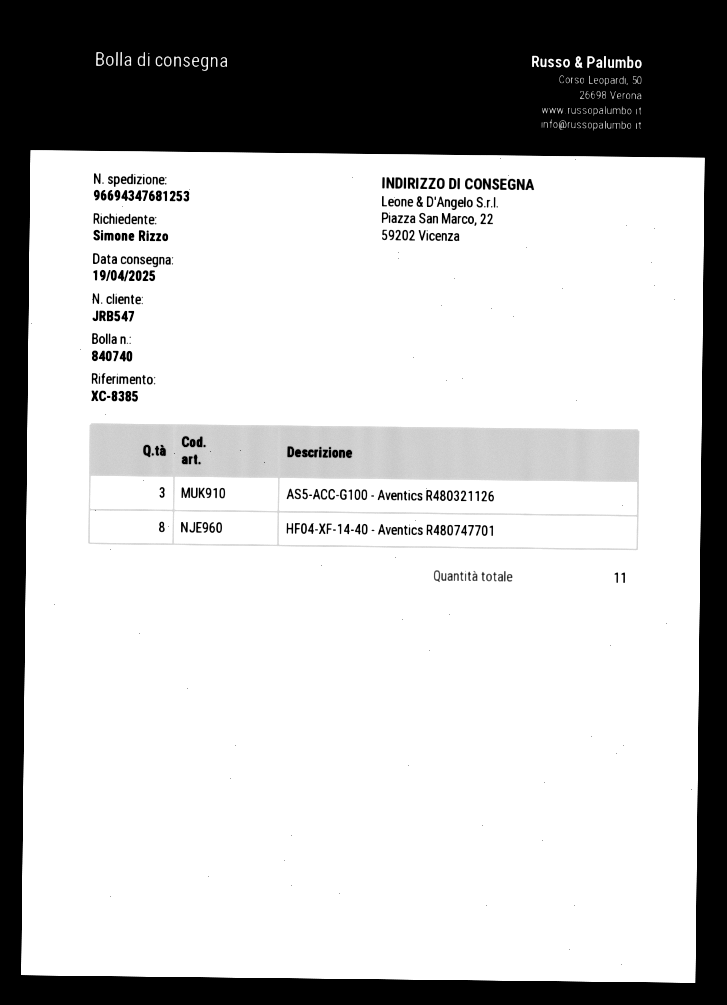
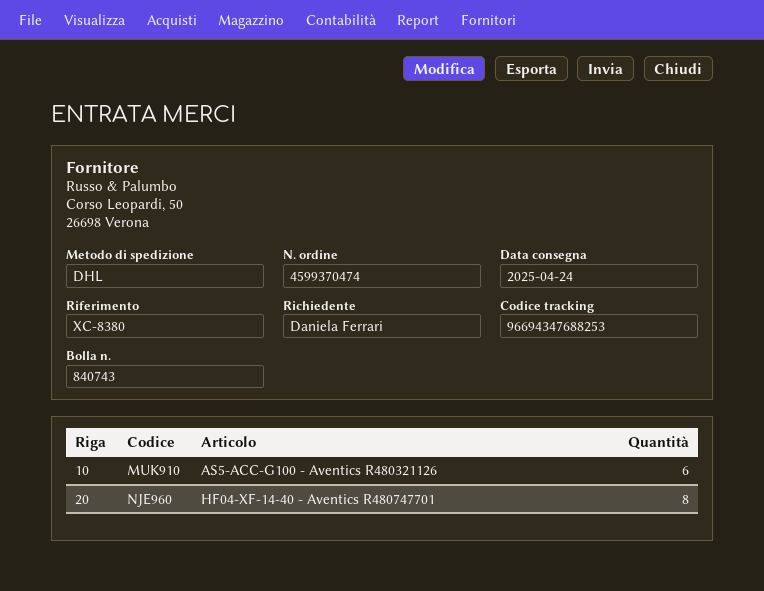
delivery note number: 840740 -> 840743
delivery date: 2025-04-19 -> 2025-04-24
reference: XC-8385 -> XC-8380
ordered by: Simone Rizzo -> Daniela Ferrari
tracking number: 96694347681253 -> 96694347688253
AS5-ACC-G100 - Aventics R480321126: 3 -> 6

